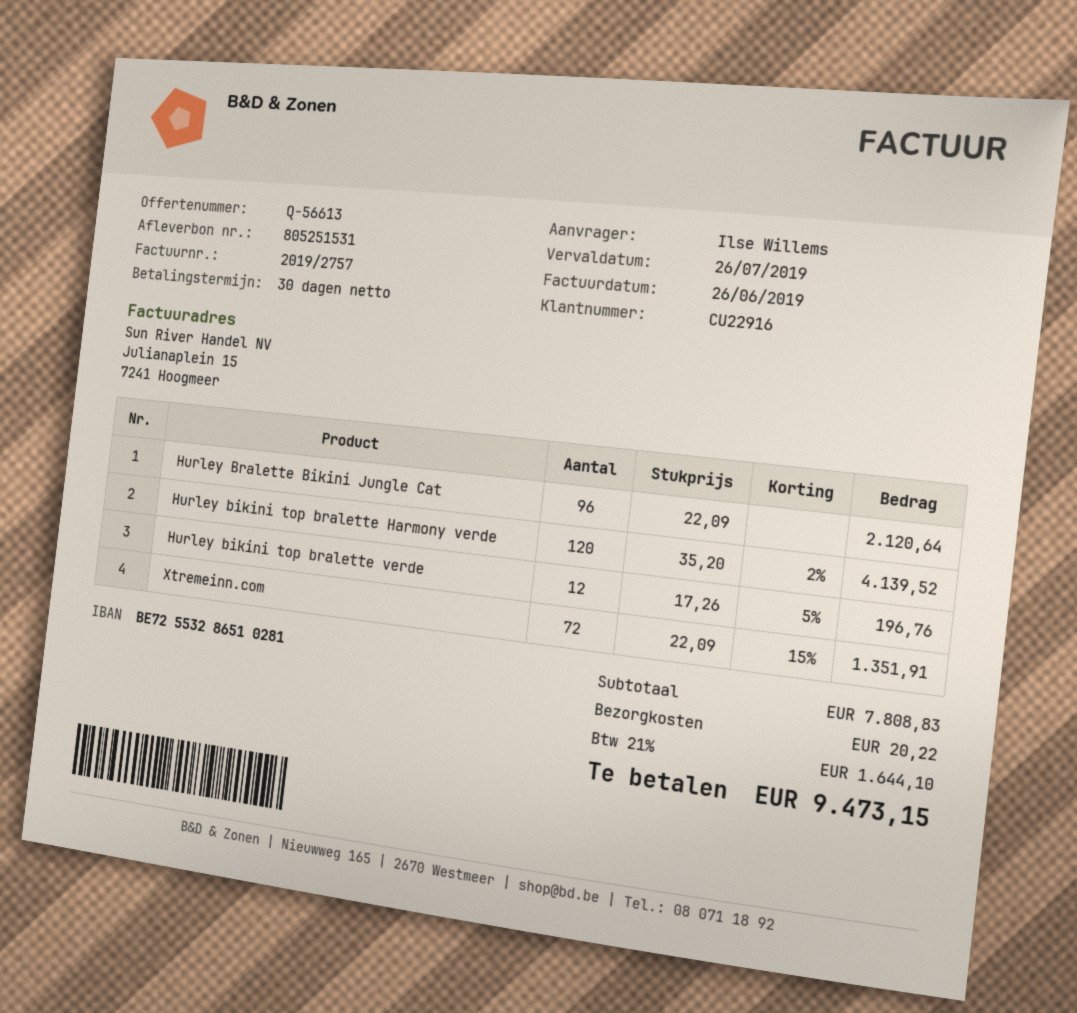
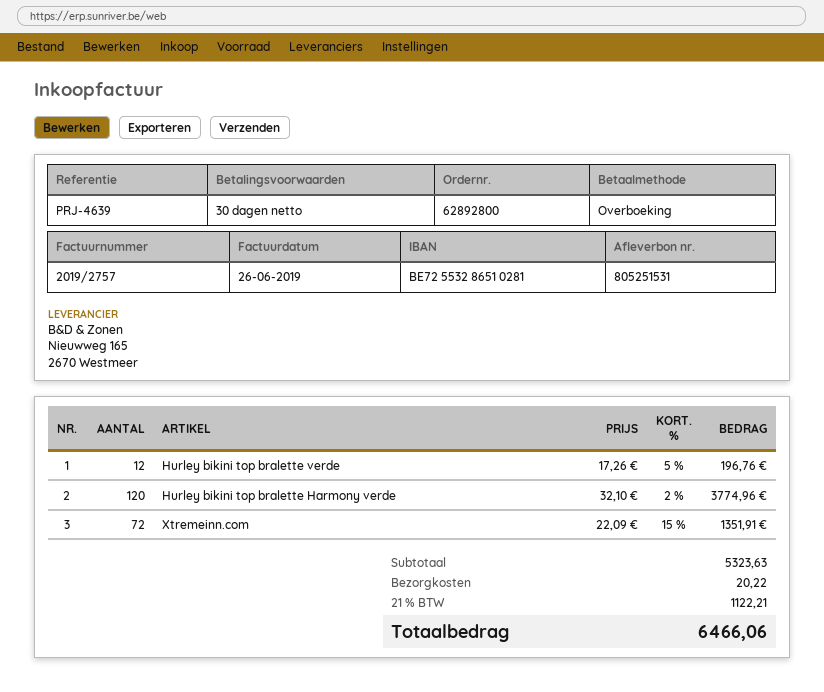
Hurley Bralette Bikini Jungle Cat: 96 x 22.09 = 2120.64 -> none
Hurley bikini top bralette Harmony verde: 120 x 35.20 - 2% = 4139.52 -> 120 x 32.10 - 2% = 3774.96
subtotal: 7808.83 -> 5323.63
tax: 21% = 1644.10 -> 21% = 1122.21
total: 9473.15 -> 6466.06

